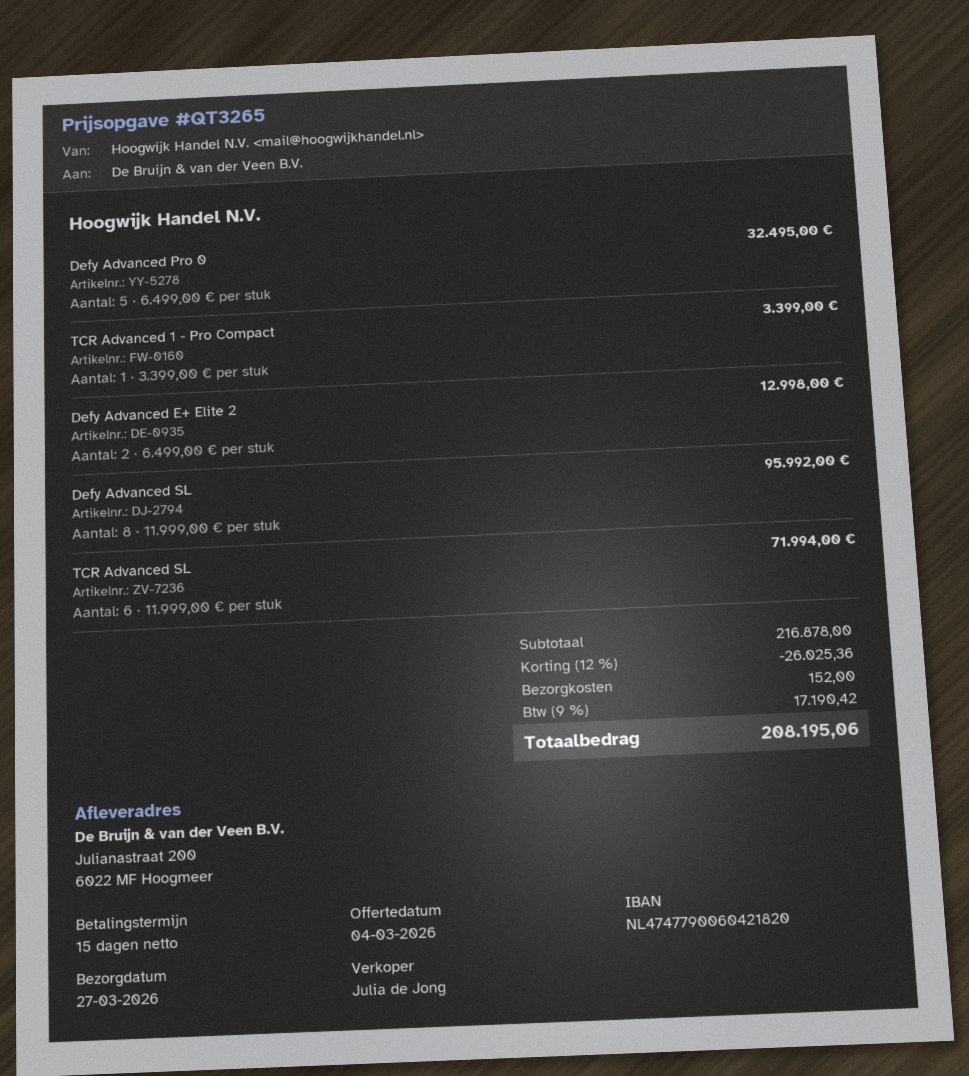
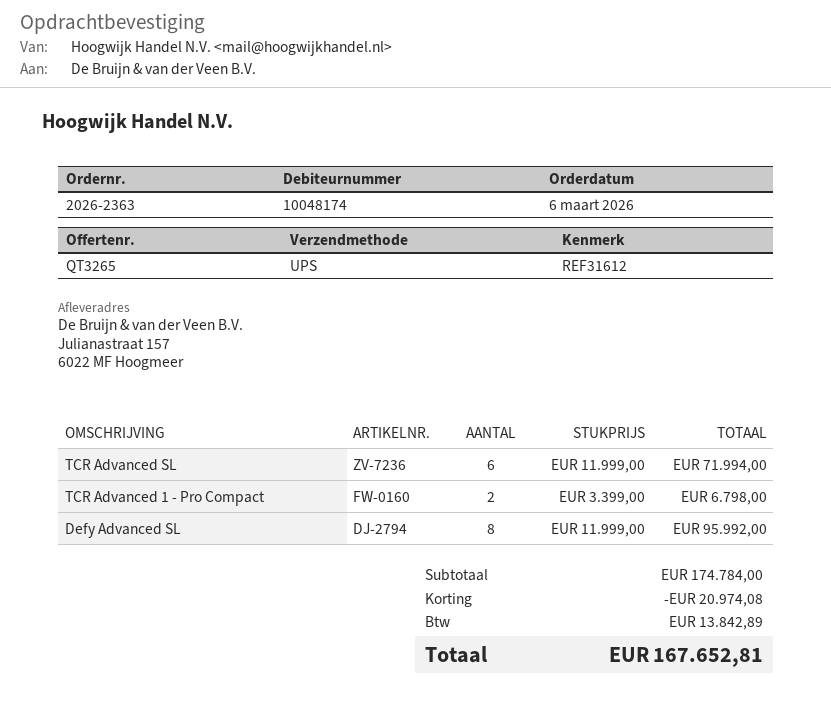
ship to: Julianastraat 200, 6022 MF Hoogmeer -> Julianastraat 157, 6022 MF Hoogmeer
Defy Advanced Pro 0: 5 x 6499.00 = 32495.00 -> none
TCR Advanced 1 - Pro Compact: 1 x 3399.00 = 3399.00 -> 2 x 3399.00 = 6798.00
Defy Advanced E+ Elite 2: 2 x 6499.00 = 12998.00 -> none
subtotal: 216878.00 -> 174784.00
discount: 26025.36 -> 20974.08
shipping: 152.00 -> none
tax: 17190.42 -> 13842.89
total: 208195.06 -> 167652.81

